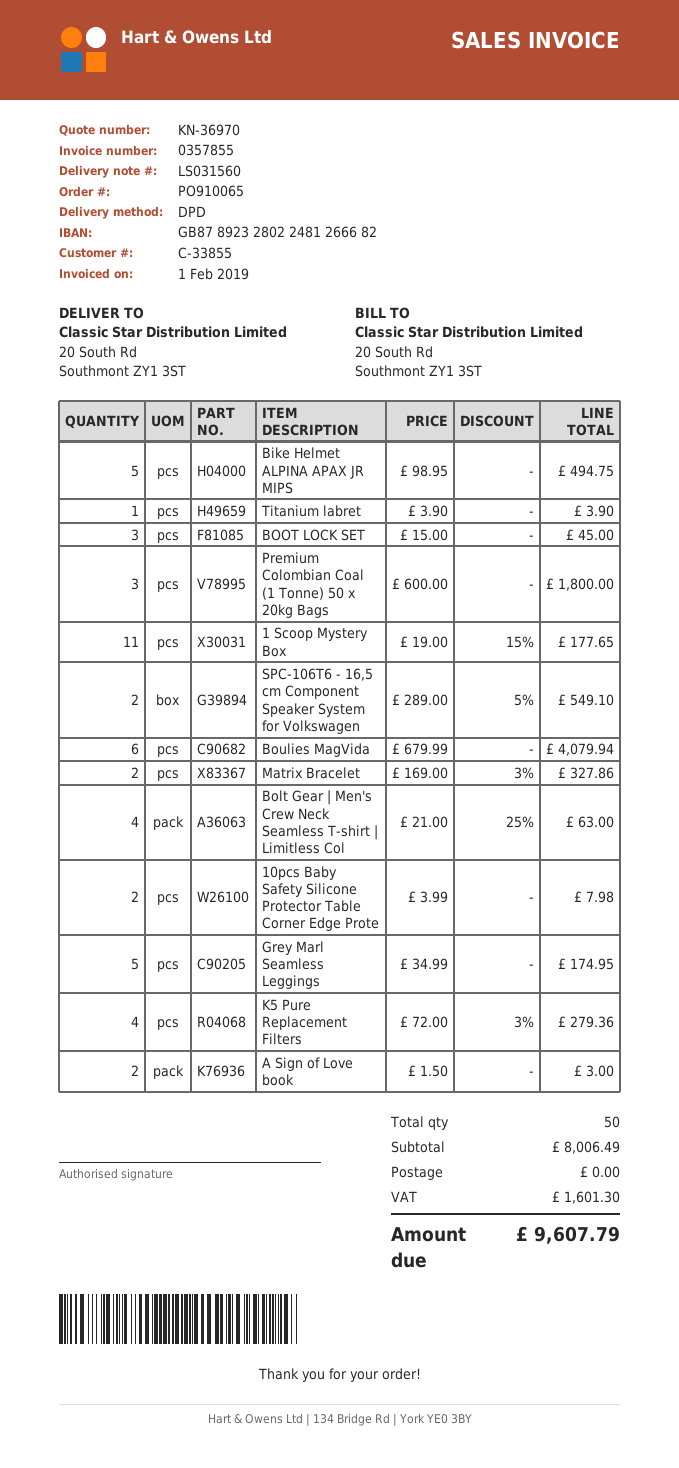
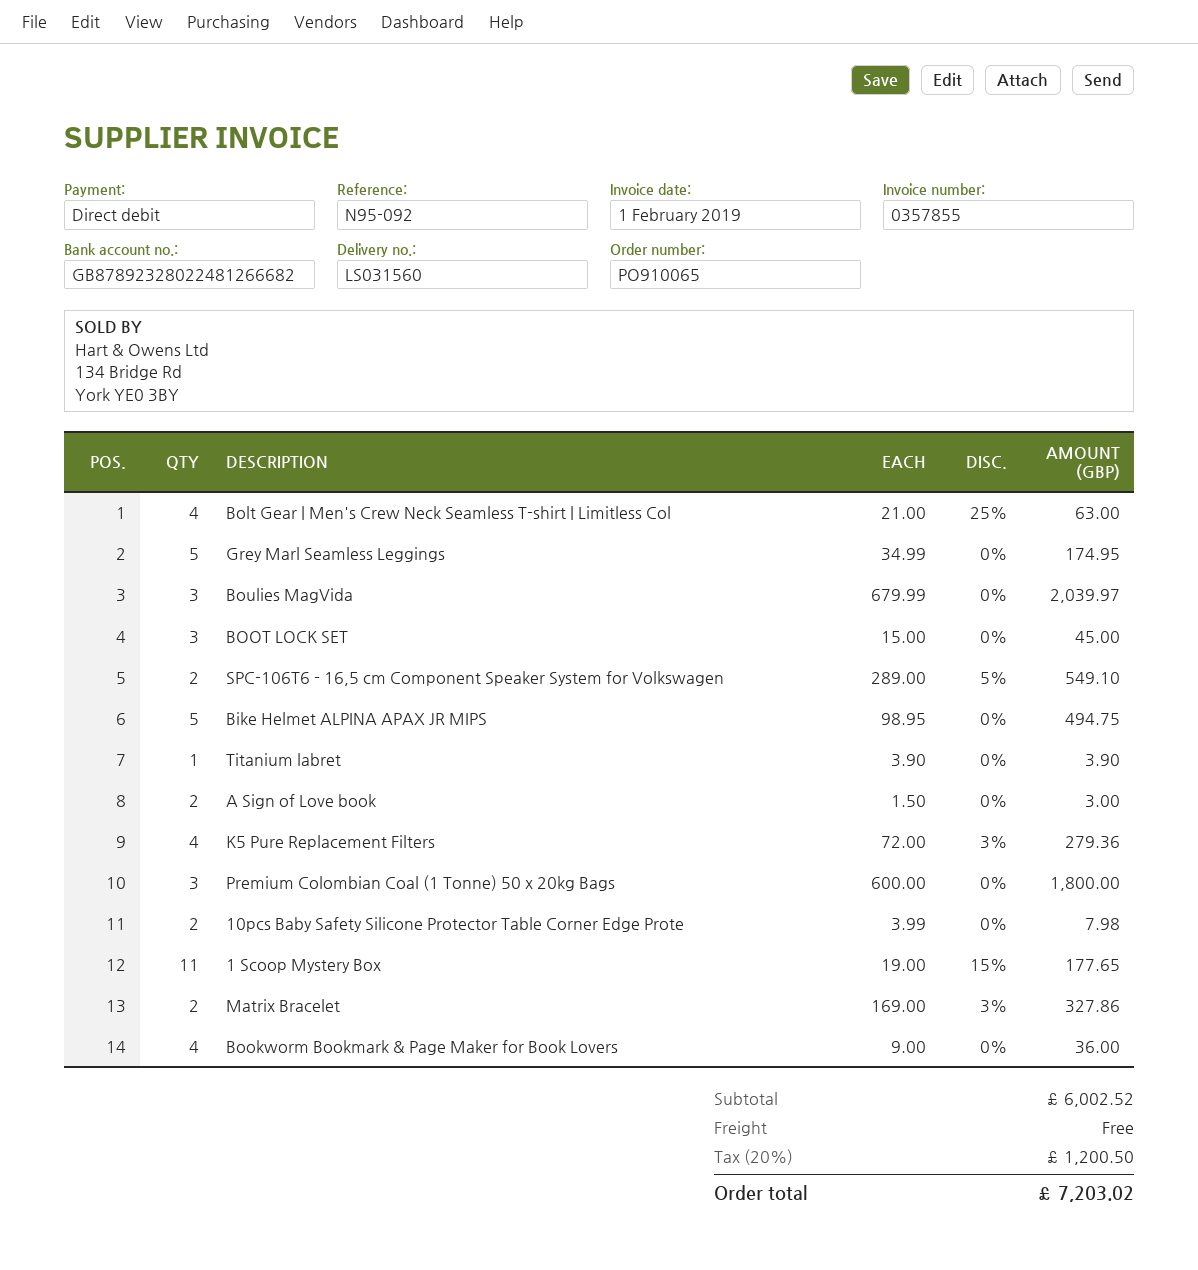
Boulies MagVida: 6 x 679.99 = 4079.94 -> 3 x 679.99 = 2039.97
Bookworm Bookmark & Page Maker for Book Lovers: none -> 4 x 9.00 = 36.00
subtotal: 8006.49 -> 6002.52
tax: 1601.30 -> 1200.50
total: 9607.79 -> 7203.02

